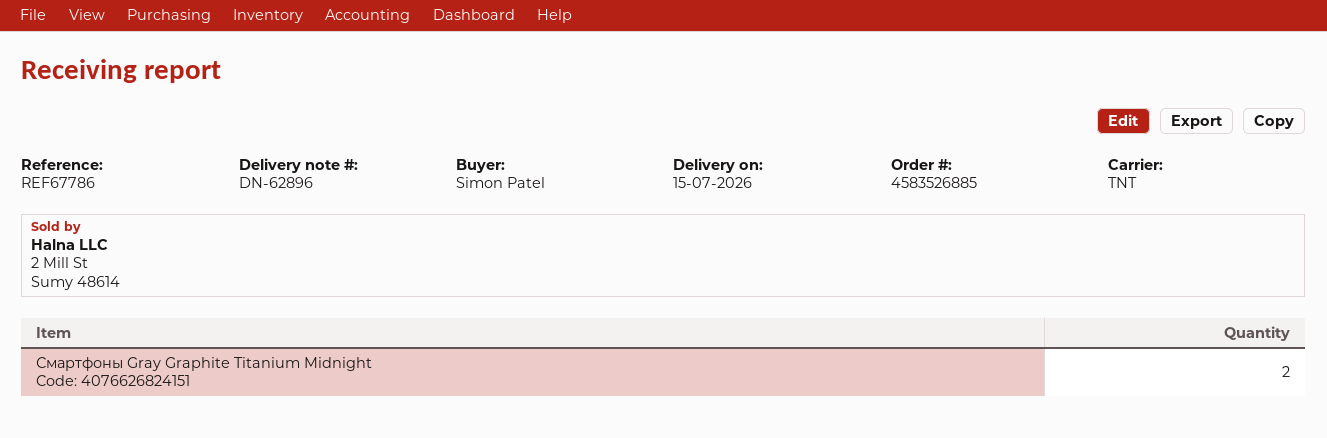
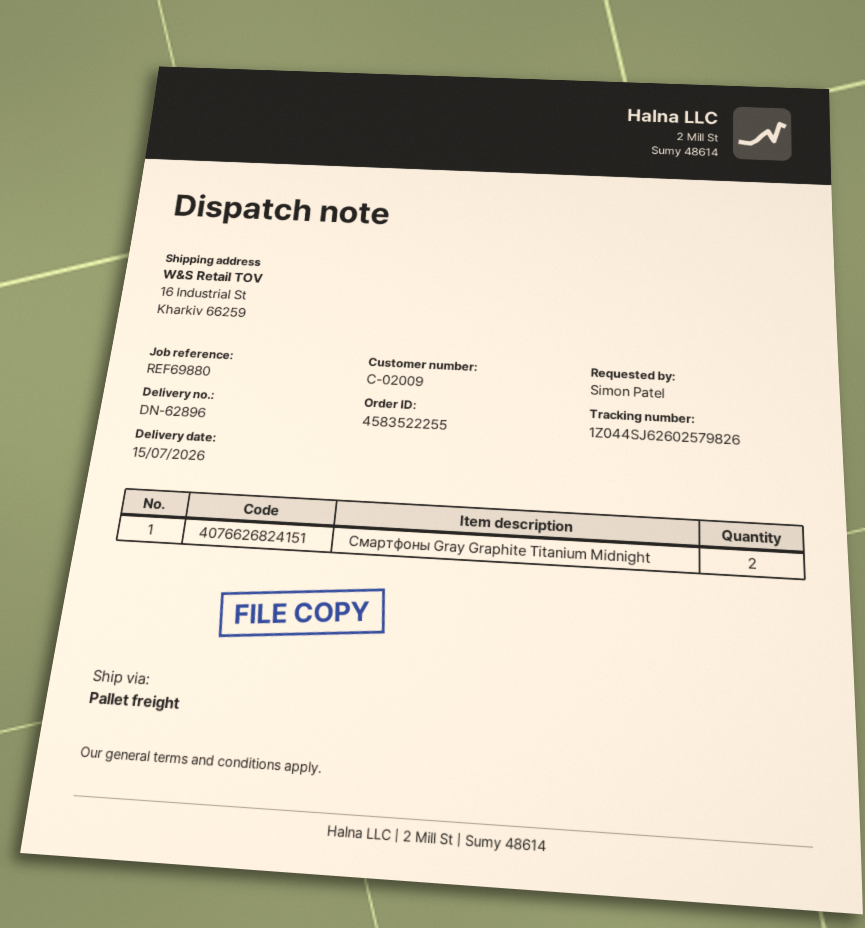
order number: 4583526885 -> 4583522255
reference: REF67786 -> REF69880
shipping method: TNT -> pallet freight

